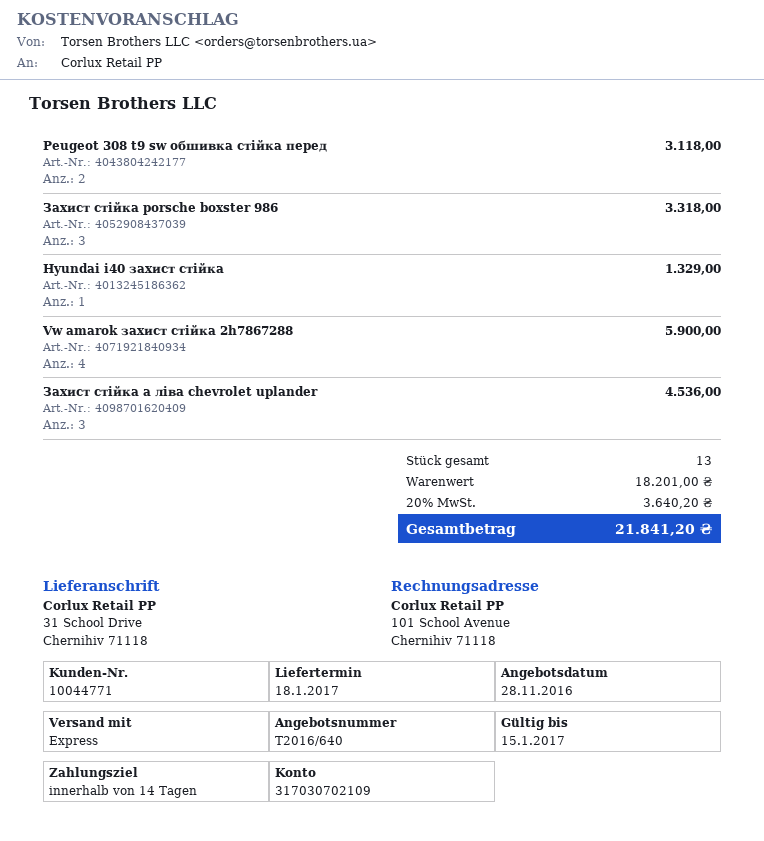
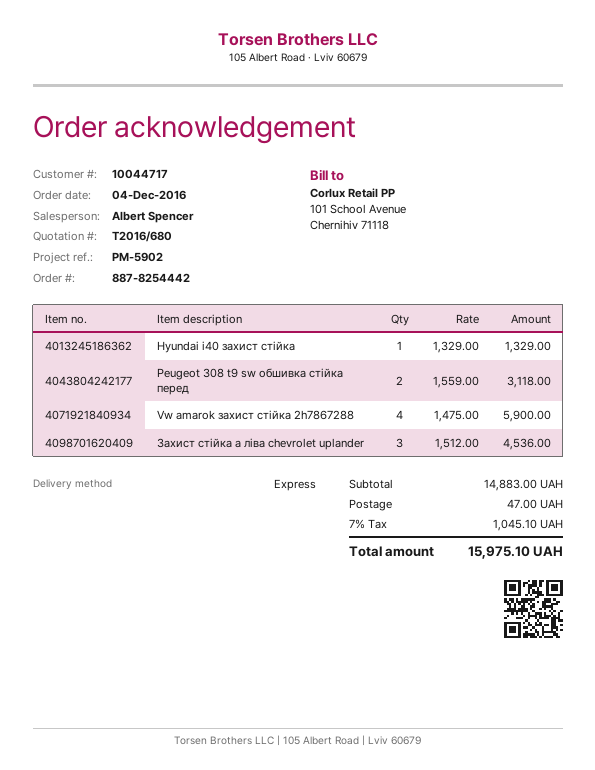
quote number: T2016/640 -> T2016/680
customer number: 10044771 -> 10044717
Захист стійка porsche boxster 986: 3 for 3318.00 -> none
subtotal: 18201.00 -> 14883.00
shipping: none -> 47.00
tax: 20% = 3640.20 -> 7% = 1045.10
total: 21841.20 -> 15975.10

